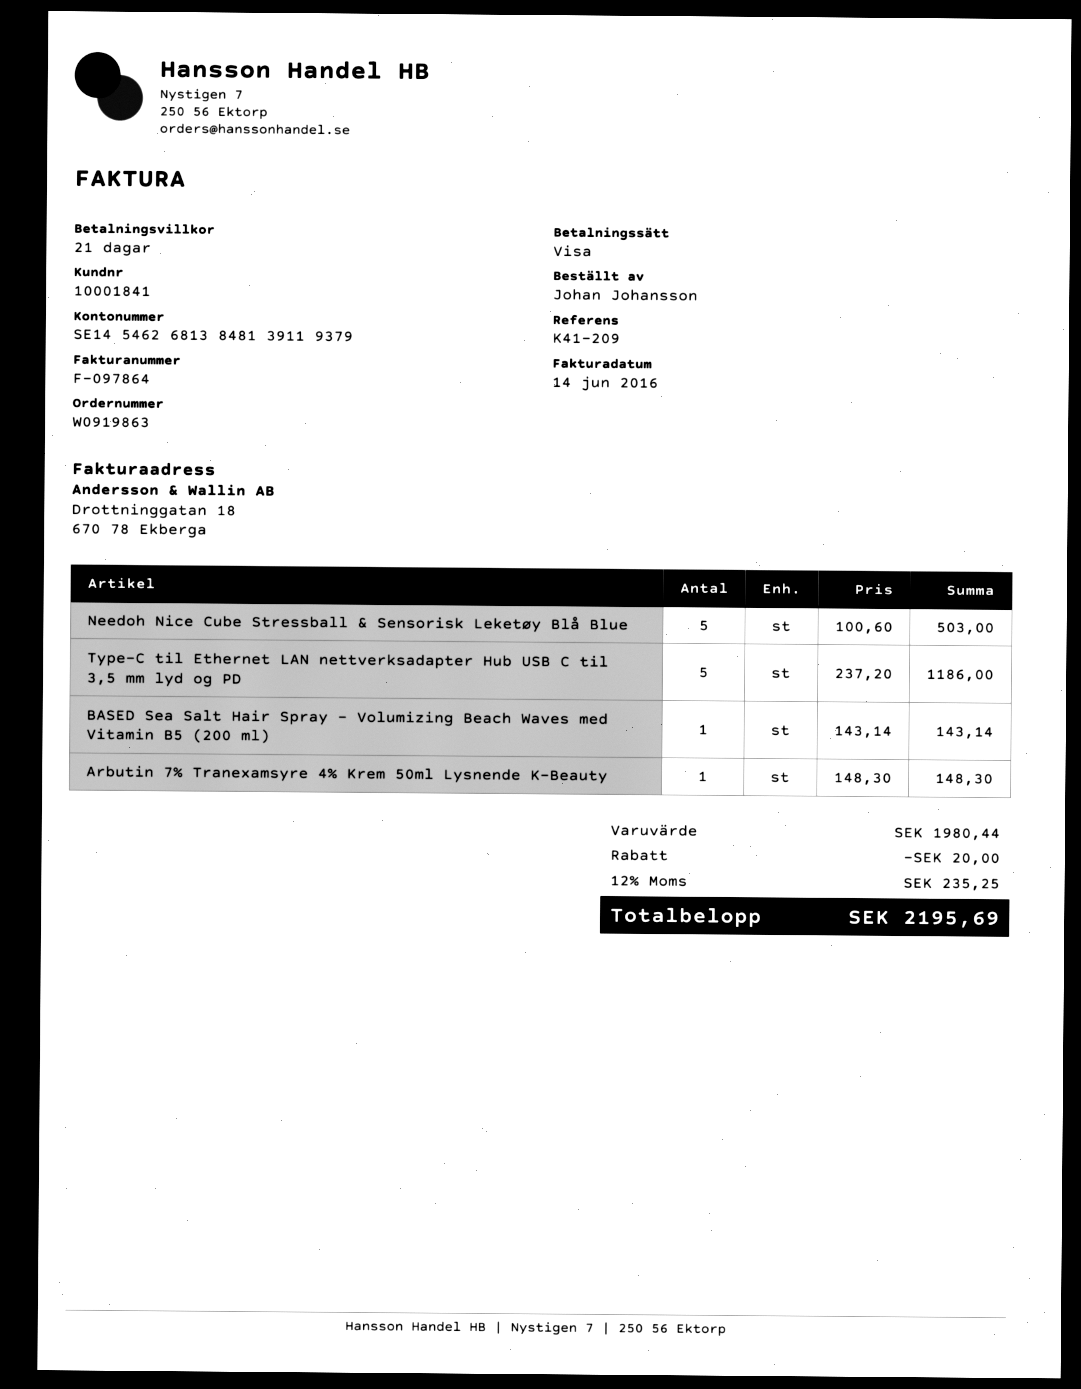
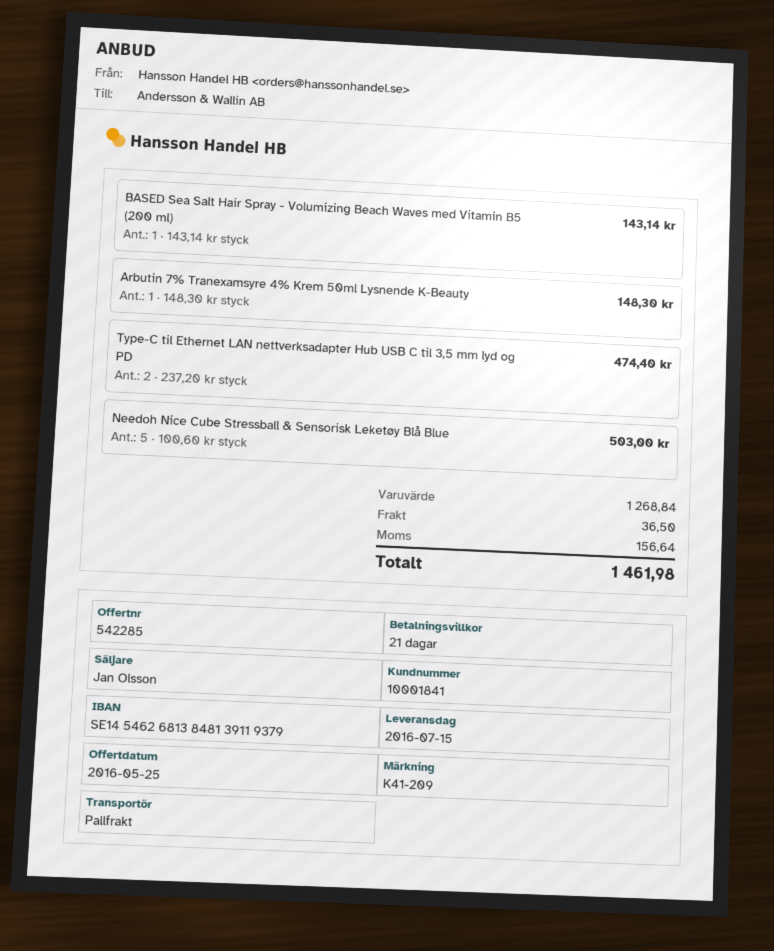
Type-C til Ethernet LAN nettverksadapter Hub USB C til 3,5 mm lyd og PD: 5 x 237.20 = 1186.00 -> 2 x 237.20 = 474.40
subtotal: 1980.44 -> 1268.84
discount: 20.00 -> none
shipping: none -> 36.50
tax: 235.25 -> 156.64
total: 2195.69 -> 1461.98

